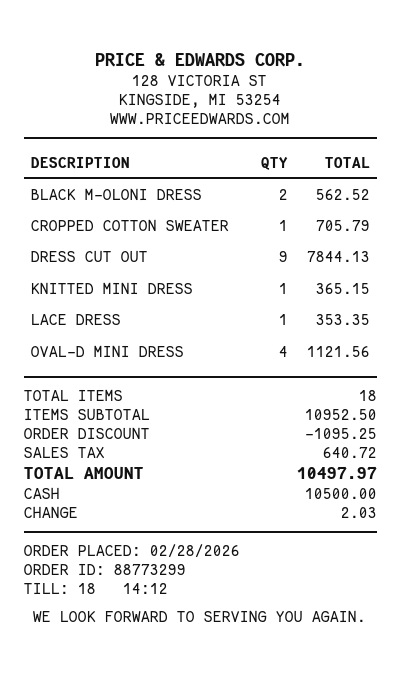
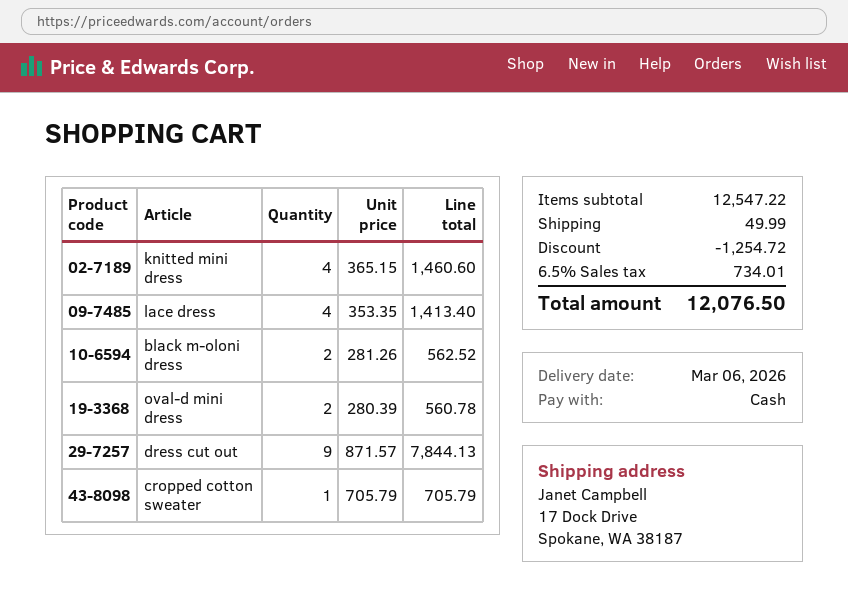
KNITTED MINI DRESS: 1 for 365.15 -> 4 for 1460.60
LACE DRESS: 1 for 353.35 -> 4 for 1413.40
OVAL-D MINI DRESS: 4 for 1121.56 -> 2 for 560.78
subtotal: 10952.50 -> 12547.22
discount: 1095.25 -> 1254.72
shipping: none -> 49.99
tax: 640.72 -> 734.01
total: 10497.97 -> 12076.50

